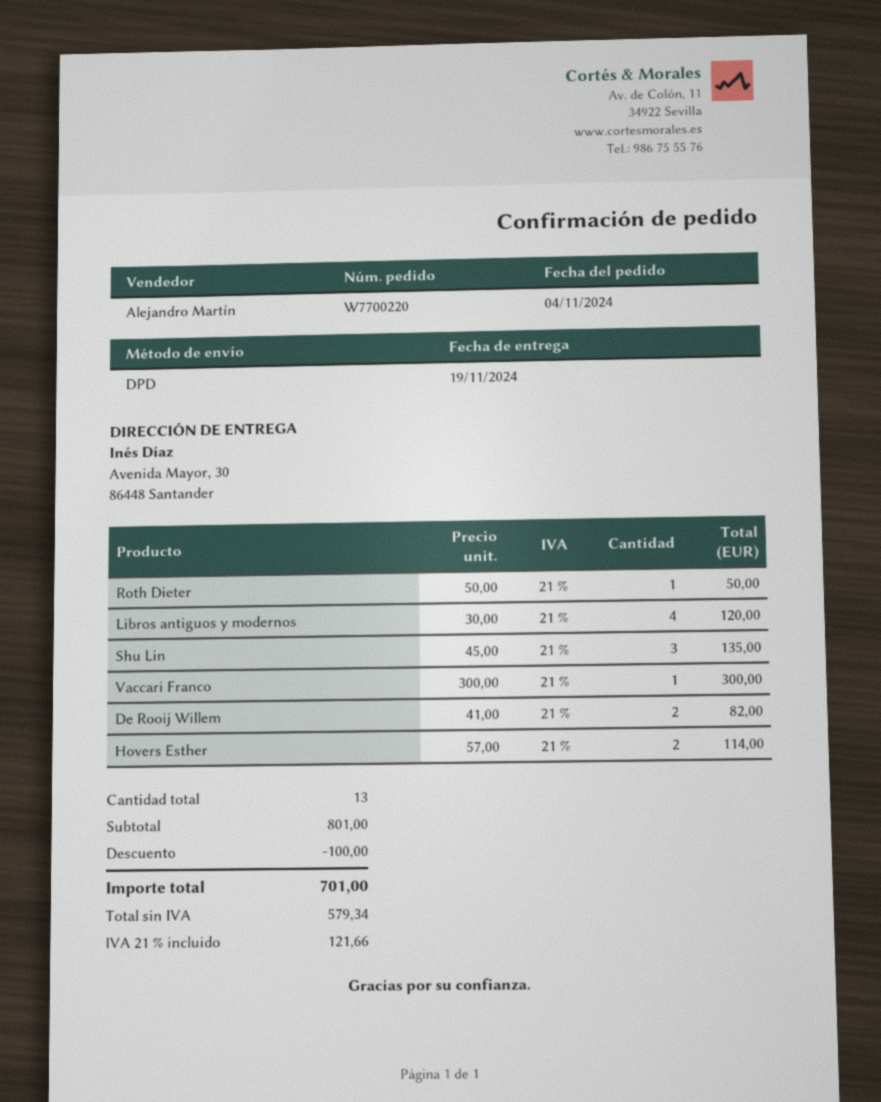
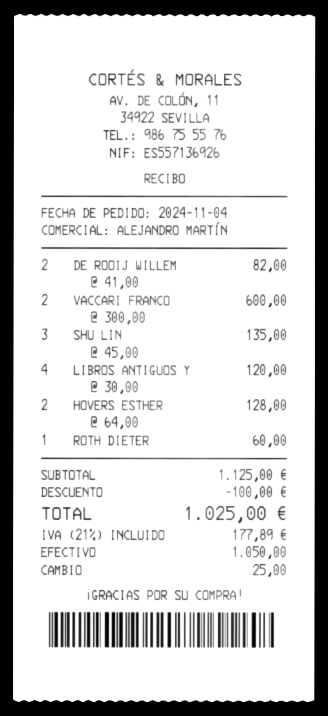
Roth Dieter: 1 x 50.00 = 50.00 -> 1 x 60.00 = 60.00
Vaccari Franco: 1 x 300.00 = 300.00 -> 2 x 300.00 = 600.00
Hovers Esther: 2 x 57.00 = 114.00 -> 2 x 64.00 = 128.00
subtotal: 801.00 -> 1125.00
tax: 21% = 121.66 -> 21% = 177.89
total: 701.00 -> 1025.00

